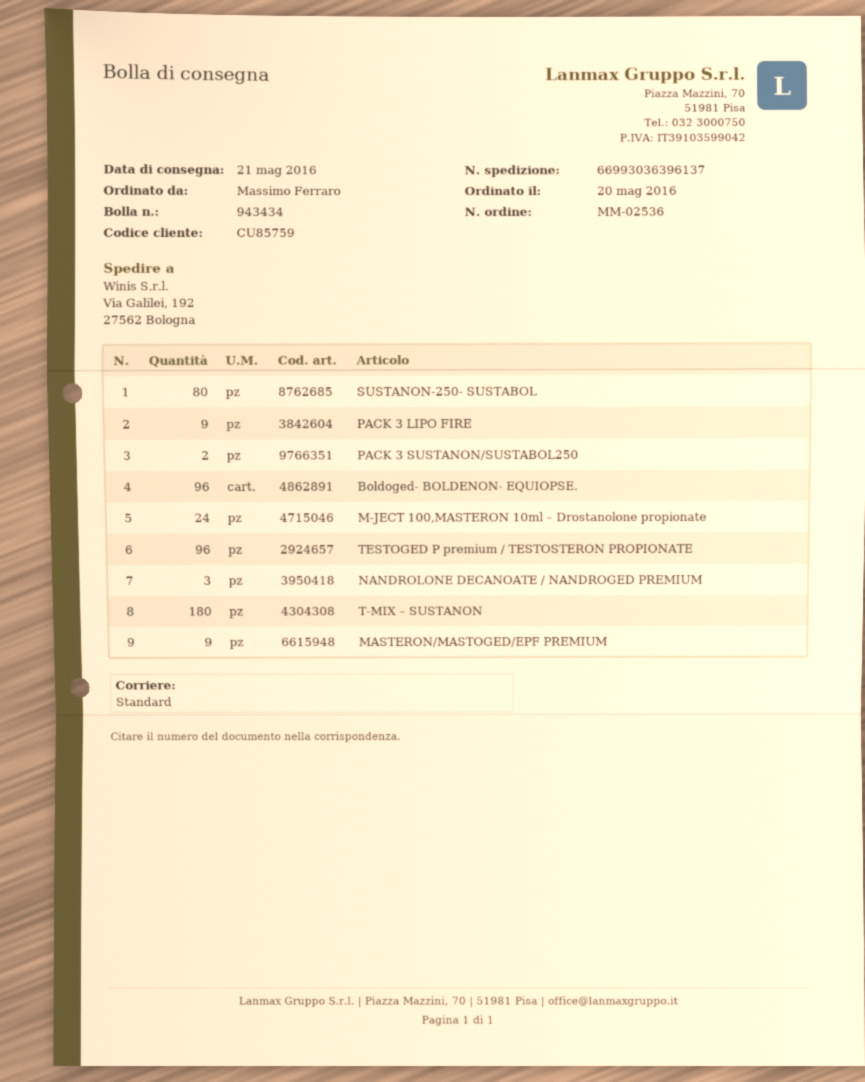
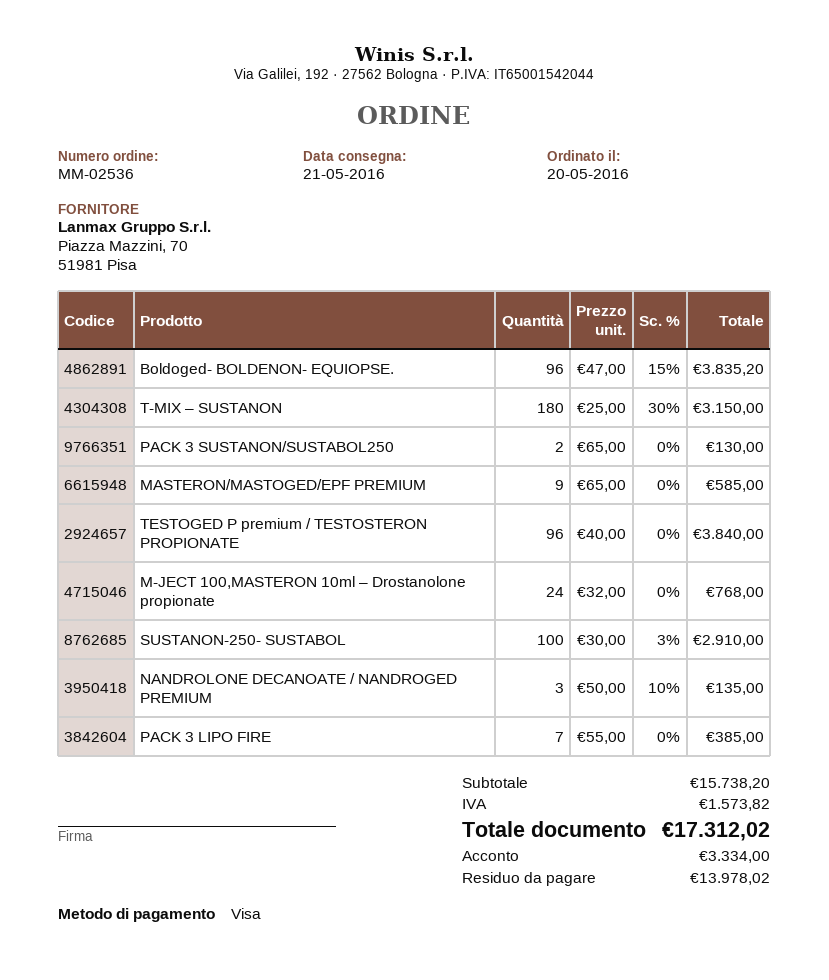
SUSTANON-250- SUSTABOL: 80 -> 100
PACK 3 LIPO FIRE: 9 -> 7

